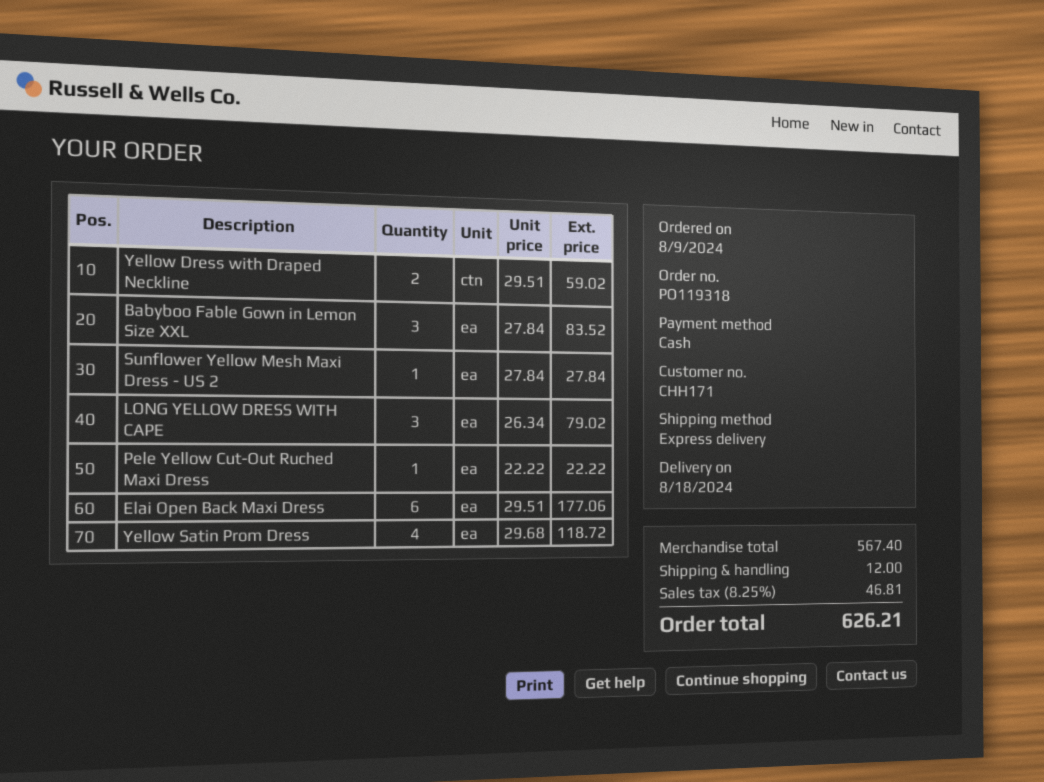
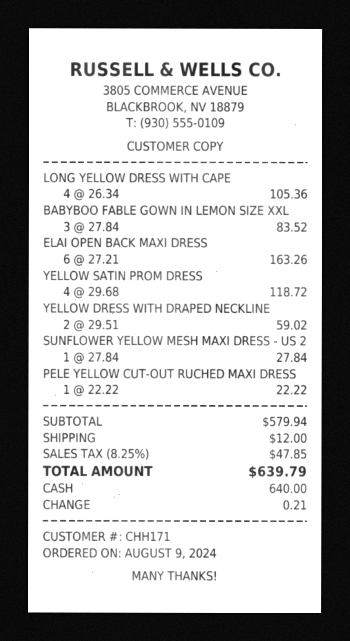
LONG YELLOW DRESS WITH CAPE: 3 x 26.34 = 79.02 -> 4 x 26.34 = 105.36
Elai Open Back Maxi Dress: 6 x 29.51 = 177.06 -> 6 x 27.21 = 163.26
subtotal: 567.40 -> 579.94
tax: 8.25% = 46.81 -> 8.25% = 47.85
total: 626.21 -> 639.79

